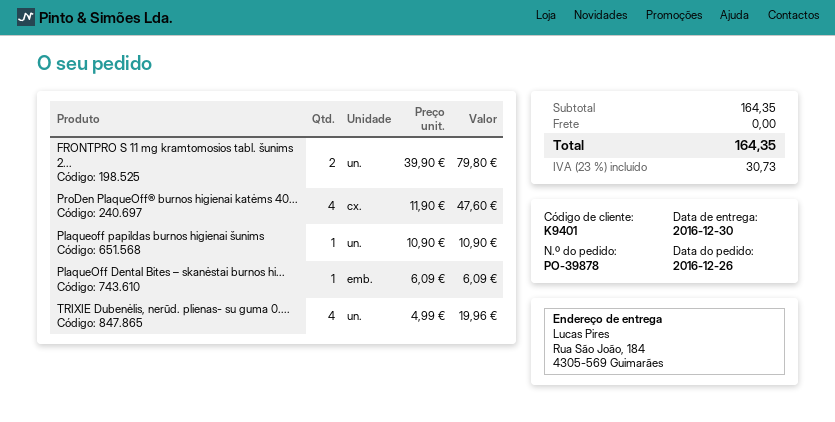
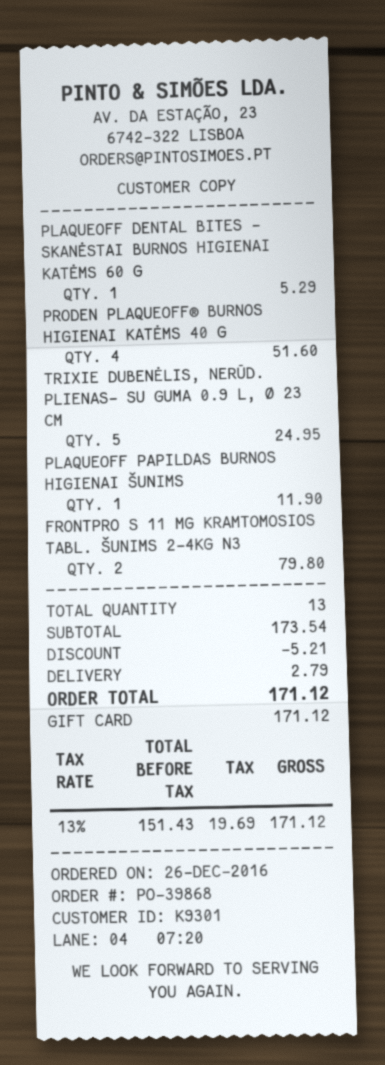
order number: PO-39878 -> PO-39868
customer number: K9401 -> K9301
ProDen PlaqueOff® burnos higienai katėms 40...: 4 for 47.60 -> 4 for 51.60
Plaqueoff papildas burnos higienai šunims: 1 for 10.90 -> 1 for 11.90
PlaqueOff Dental Bites – skanėstai burnos hi...: 1 for 6.09 -> 1 for 5.29
TRIXIE Dubenėlis, nerūd. plienas- su guma 0....: 4 for 19.96 -> 5 for 24.95
subtotal: 164.35 -> 173.54
discount: none -> 5.21
shipping: 0.00 -> 2.79
tax: 23% = 30.73 -> 13% = 19.69
total: 164.35 -> 171.12

